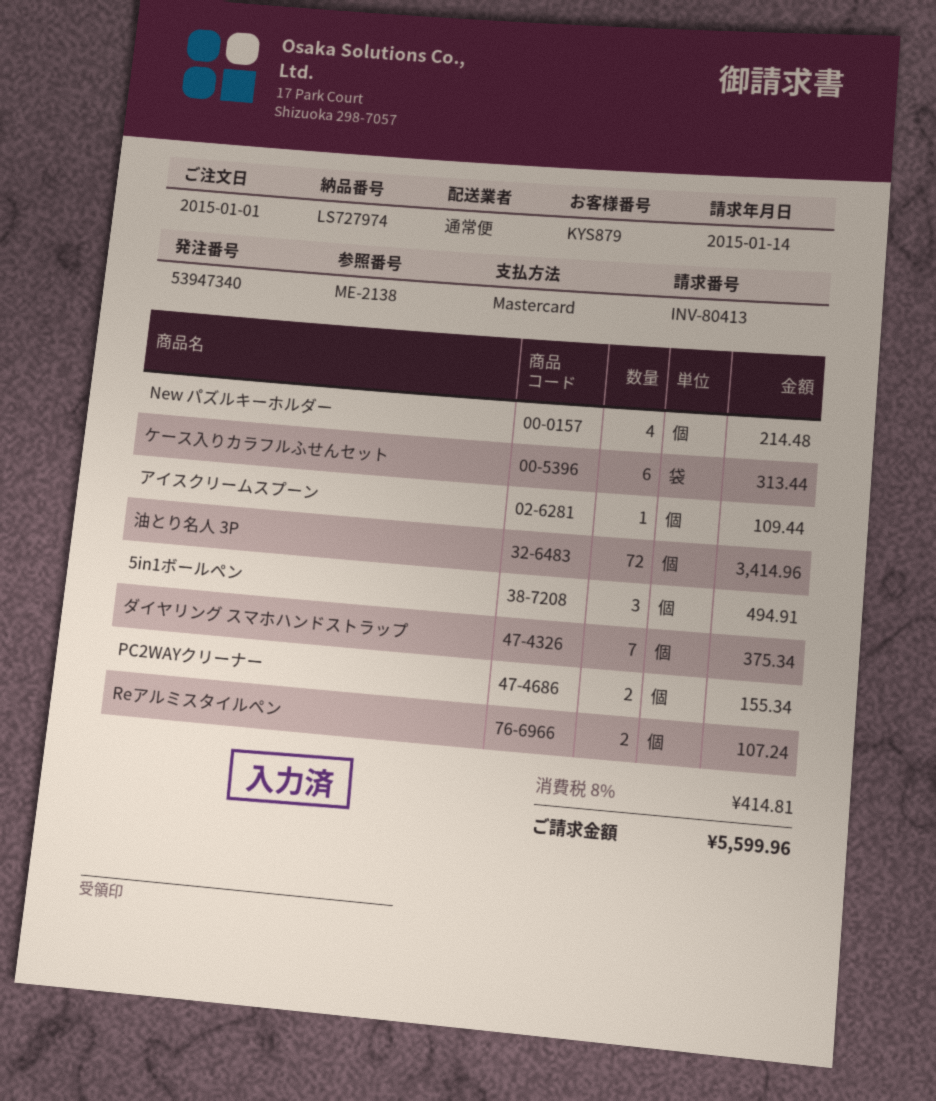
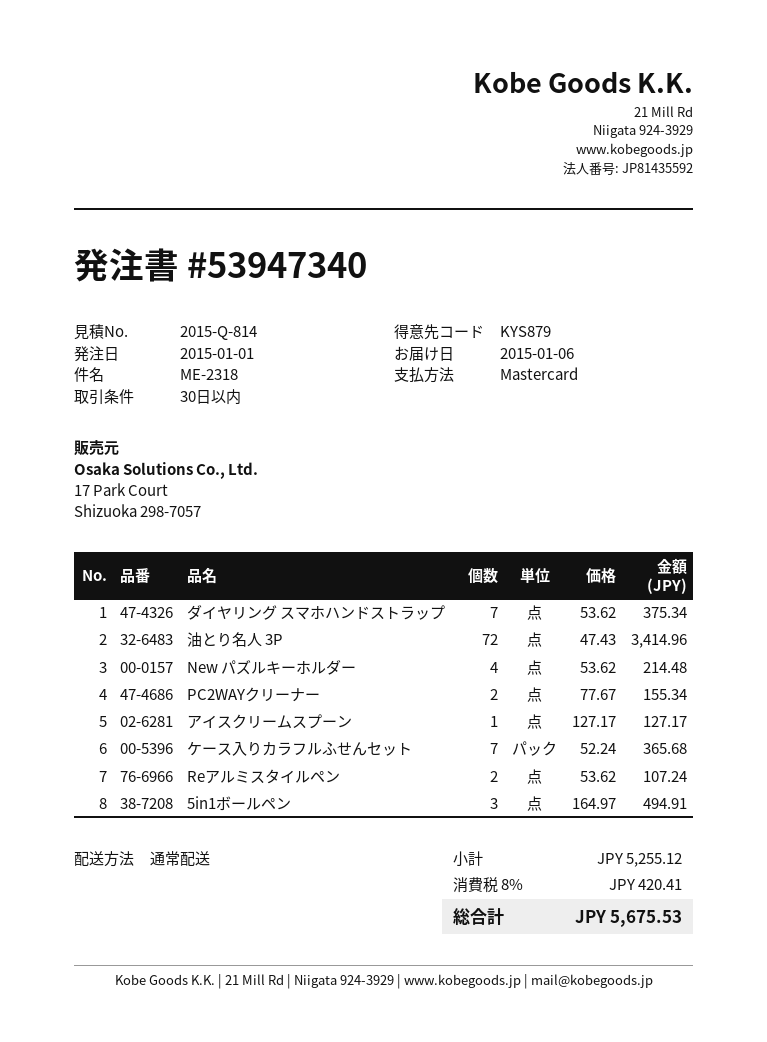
reference: ME-2138 -> ME-2318
ケース入りカラフルふせんセット: 6 for 313.44 -> 7 for 365.68
アイスクリームスプーン: 1 for 109.44 -> 1 for 127.17
tax: 8% = 414.81 -> 8% = 420.41
total: 5599.96 -> 5675.53

